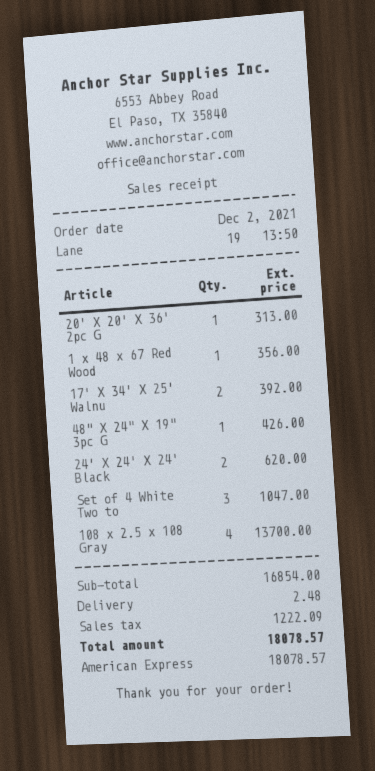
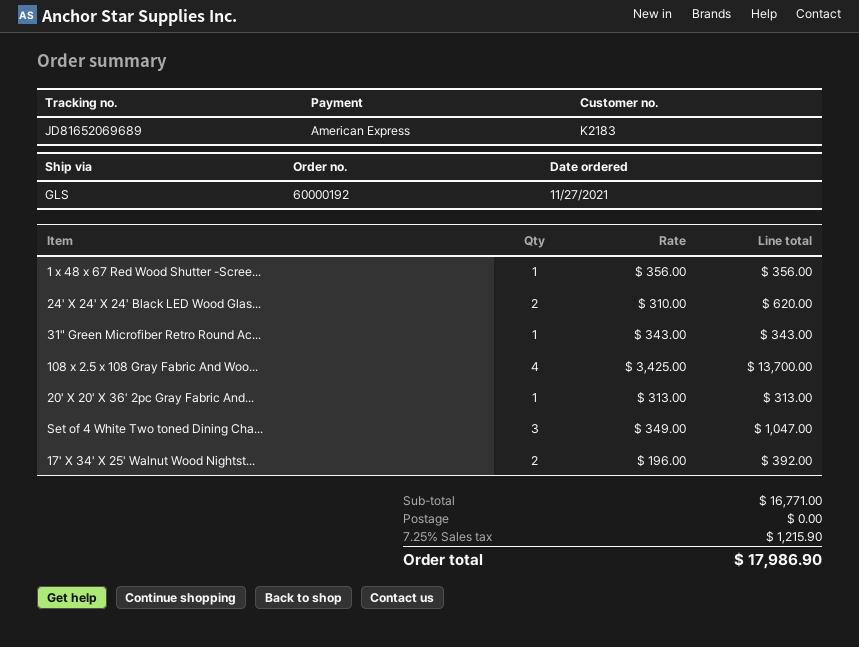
order date: 2021-12-02 -> 2021-11-27
48" X 24" X 19" 3pc G: 1 for 426.00 -> none
31" Green Microfiber Retro Round Ac...: none -> 1 for 343.00
subtotal: 16854.00 -> 16771.00
shipping: 2.48 -> 0.00
tax: 1222.09 -> 1215.90
total: 18078.57 -> 17986.90

